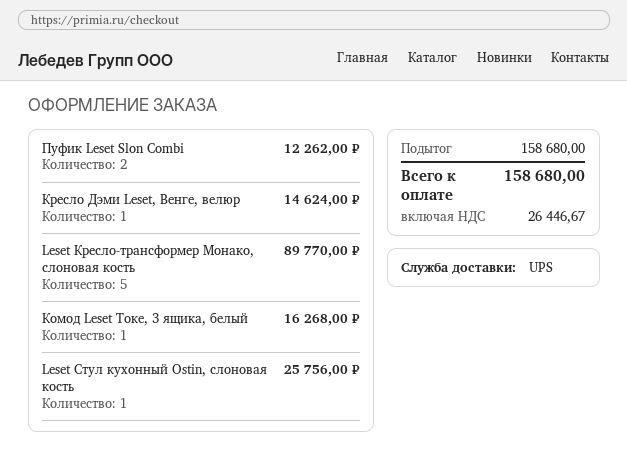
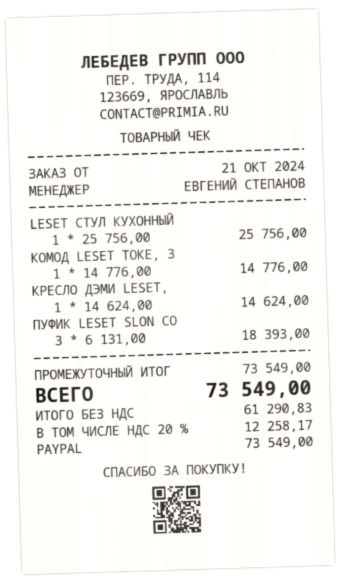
Пуфик Leset Slon Combi: 2 for 12262.00 -> 3 for 18393.00
Leset Кресло-трансформер Монако, слоновая кость: 5 for 89770.00 -> none
Комод Leset Токе, 3 ящика, белый: 1 for 16268.00 -> 1 for 14776.00
subtotal: 158680.00 -> 73549.00
tax: 26446.67 -> 12258.17
total: 158680.00 -> 73549.00

